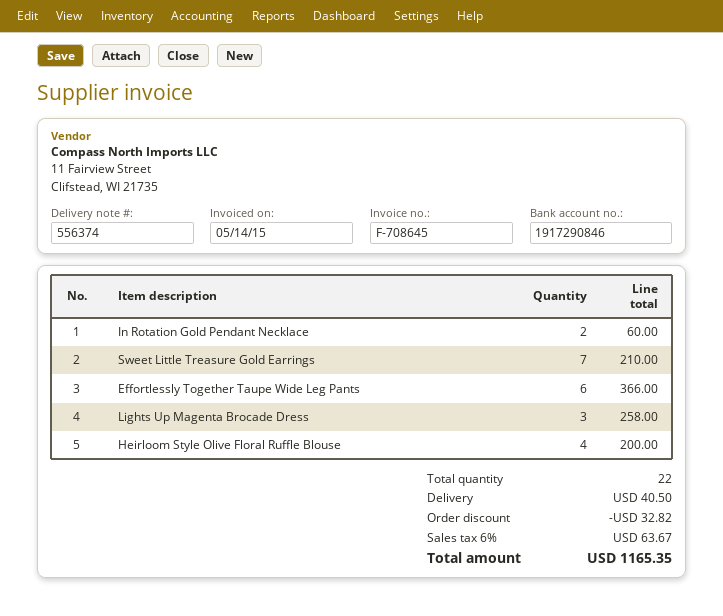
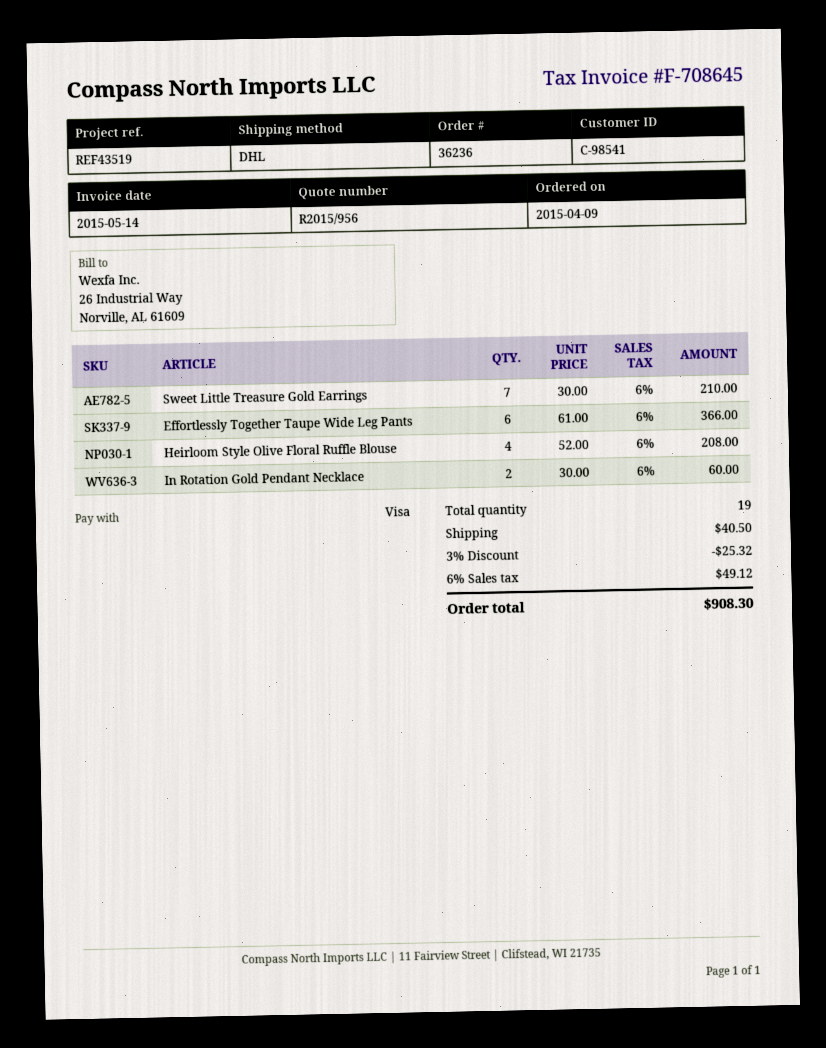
Lights Up Magenta Brocade Dress: 3 for 258.00 -> none
Heirloom Style Olive Floral Ruffle Blouse: 4 for 200.00 -> 4 for 208.00
total quantity: 22 -> 19
discount: 32.82 -> 25.32
tax: 6% = 63.67 -> 6% = 49.12
total: 1165.35 -> 908.30

